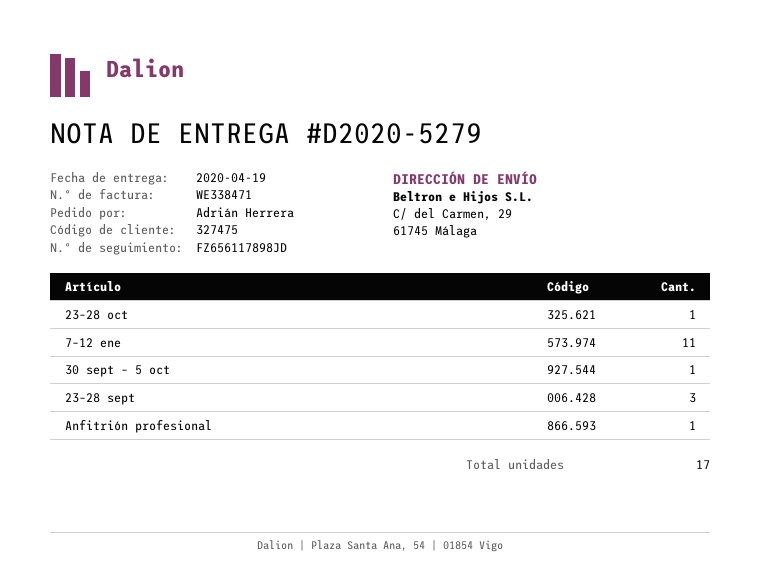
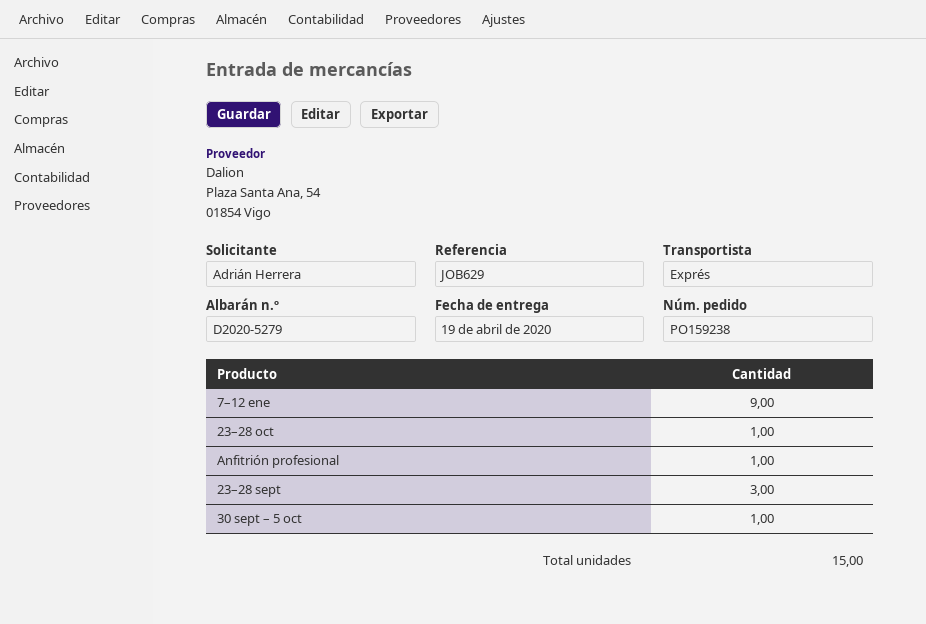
7–12 ene: 11 -> 9
total quantity: 17 -> 15

